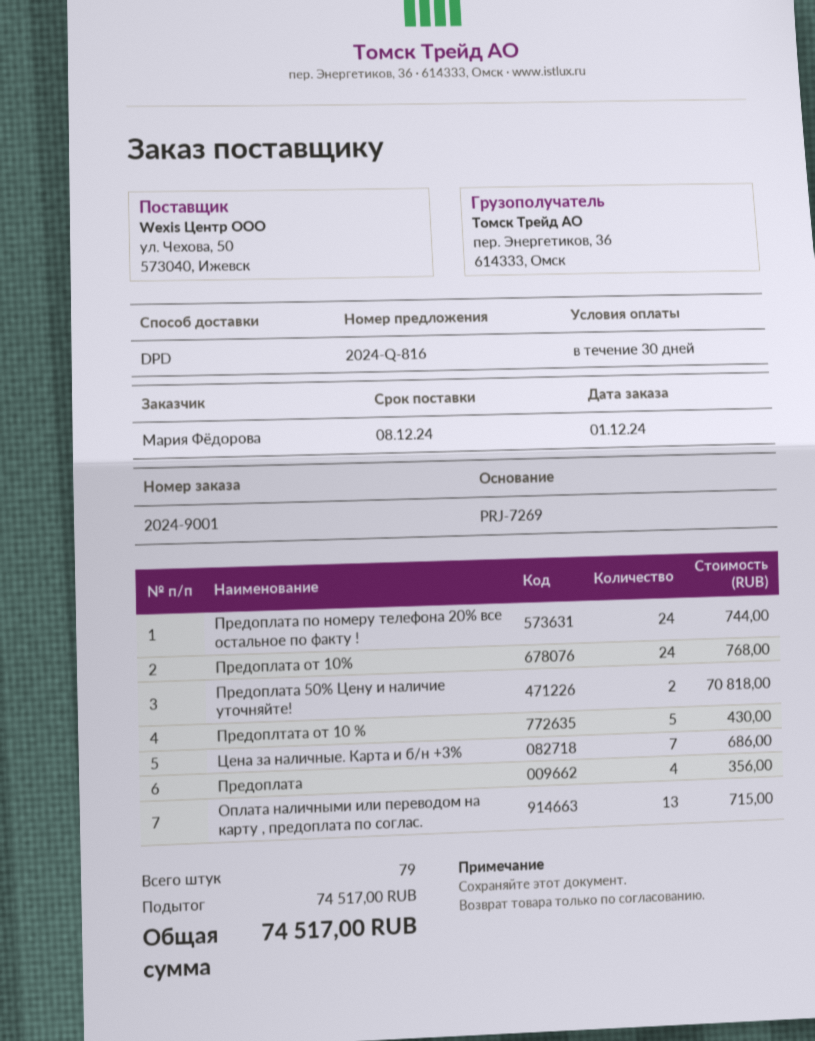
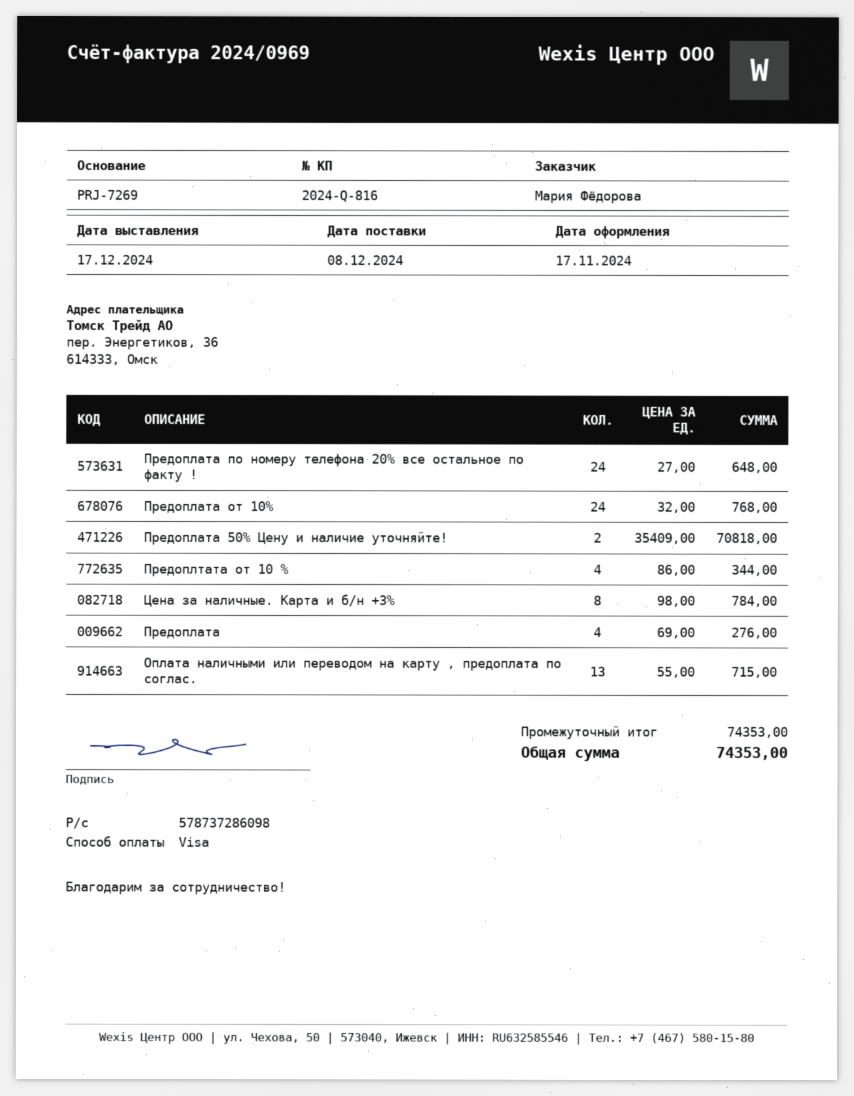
order date: 2024-12-01 -> 2024-11-17
Предоплата по номеру телефона 20% все остальное по факту !: 24 for 744.00 -> 24 for 648.00
Предоплтата от 10 %: 5 for 430.00 -> 4 for 344.00
Цена за наличные. Карта и б/н +3%: 7 for 686.00 -> 8 for 784.00
Предоплата: 4 for 356.00 -> 4 for 276.00
subtotal: 74517.00 -> 74353.00
total: 74517.00 -> 74353.00

